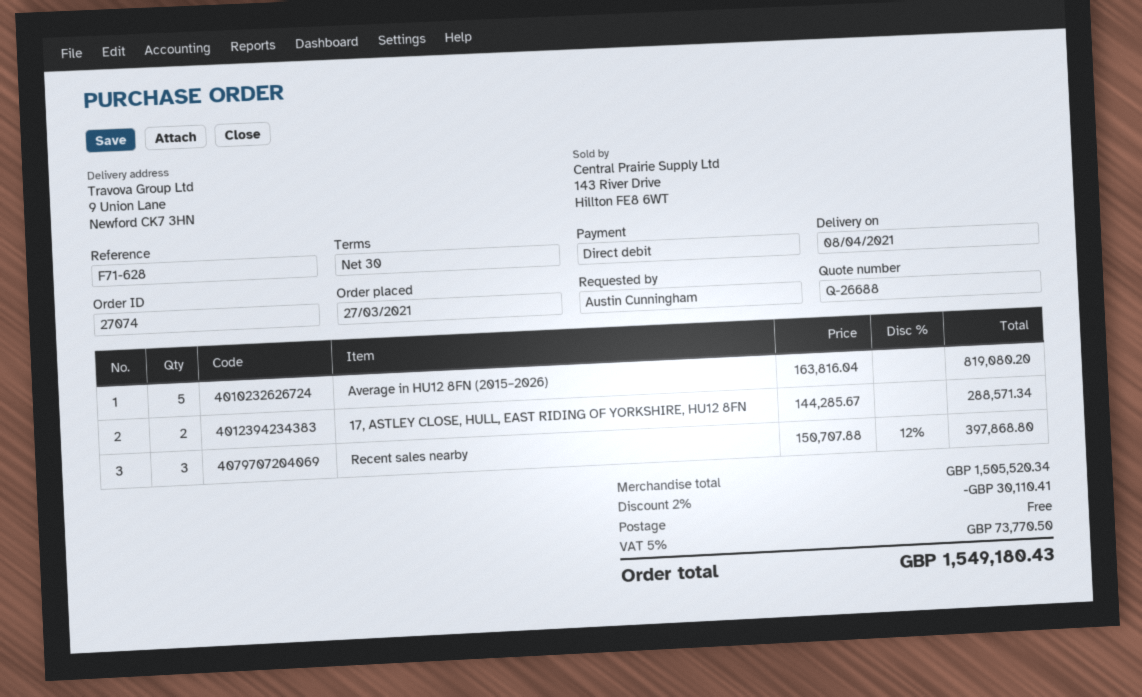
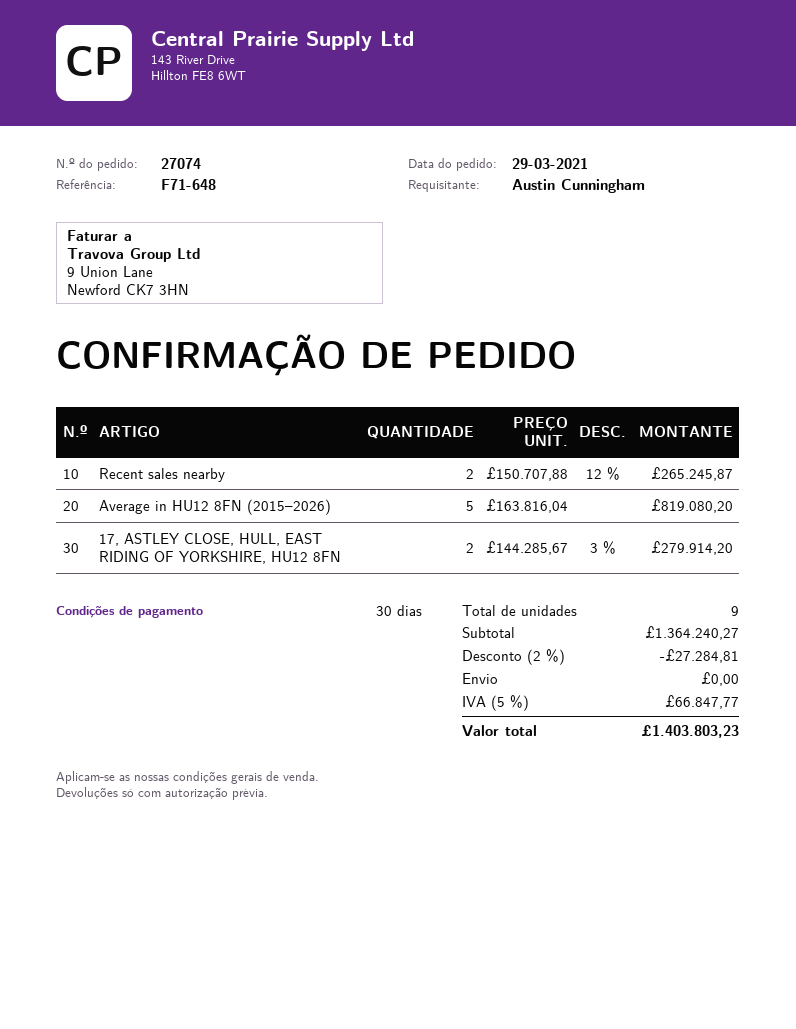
order date: 2021-03-27 -> 2021-03-29
reference: F71-628 -> F71-648
17, ASTLEY CLOSE, HULL, EAST RIDING OF YORKSHIRE, HU12 8FN: 2 x 144285.67 = 288571.34 -> 2 x 144285.67 - 3% = 279914.20
Recent sales nearby: 3 x 150707.88 - 12% = 397868.80 -> 2 x 150707.88 - 12% = 265245.87
subtotal: 1505520.34 -> 1364240.27
discount: 2% = 30110.41 -> 2% = 27284.81
tax: 5% = 73770.50 -> 5% = 66847.77
total: 1549180.43 -> 1403803.23

